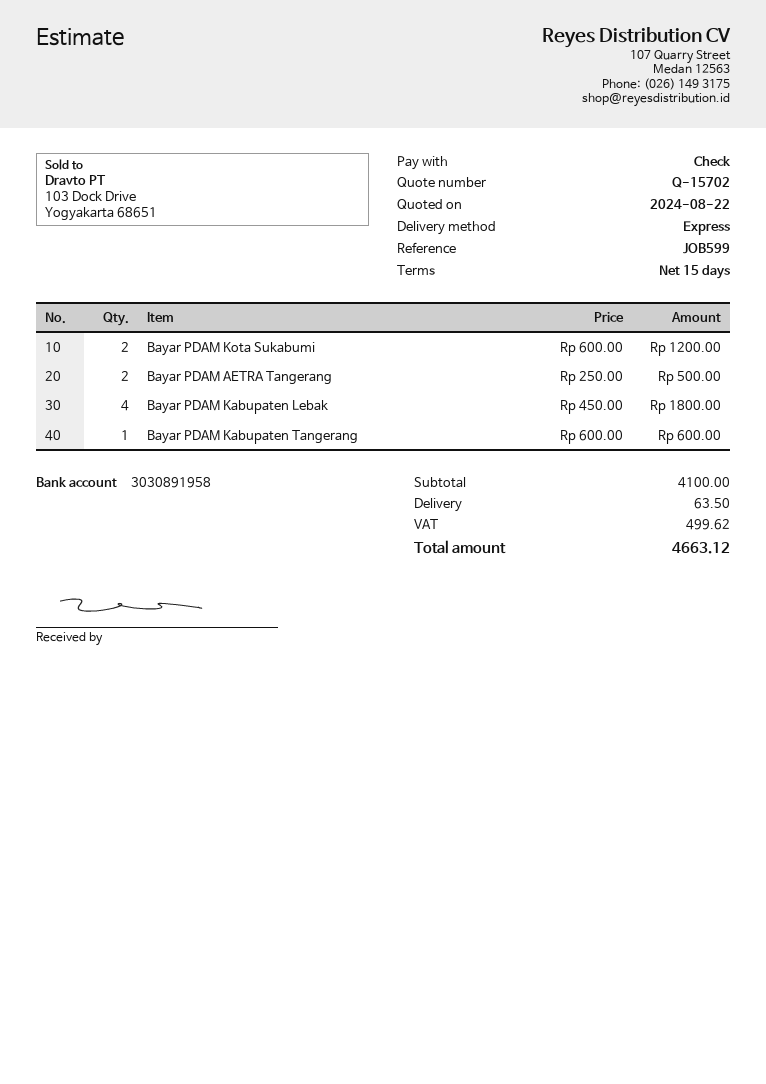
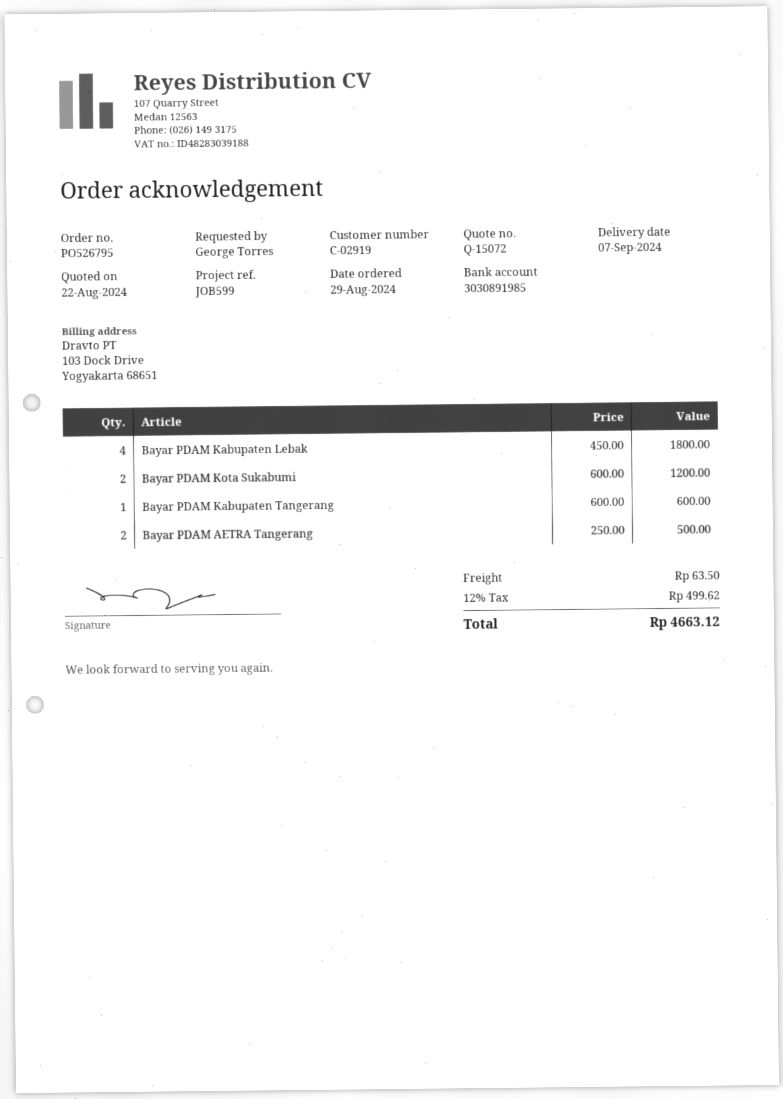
quote number: Q-15702 -> Q-15072
bank account: 3030891958 -> 3030891985

